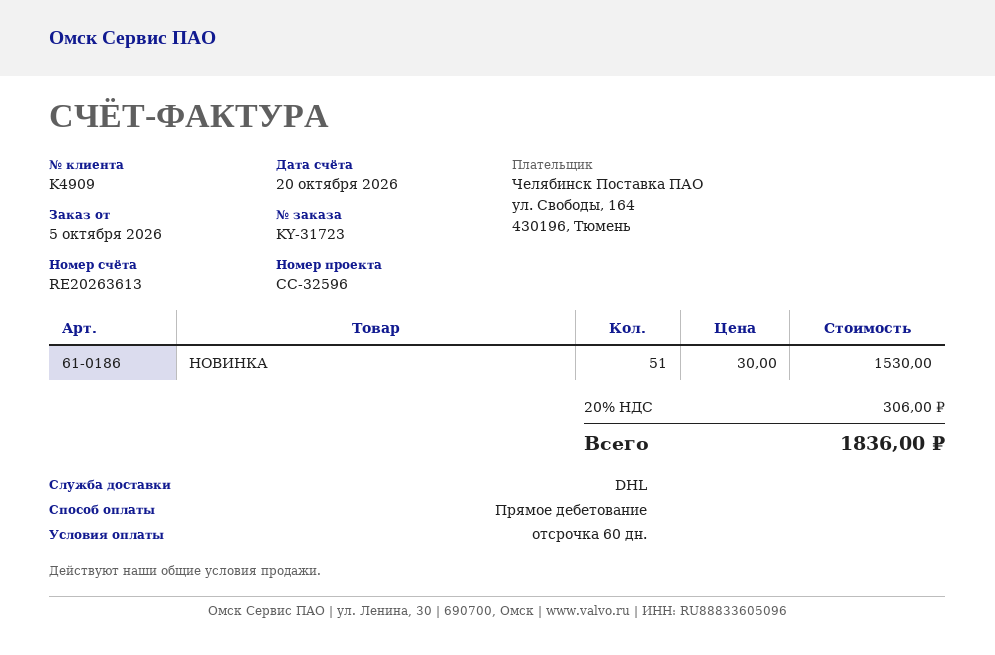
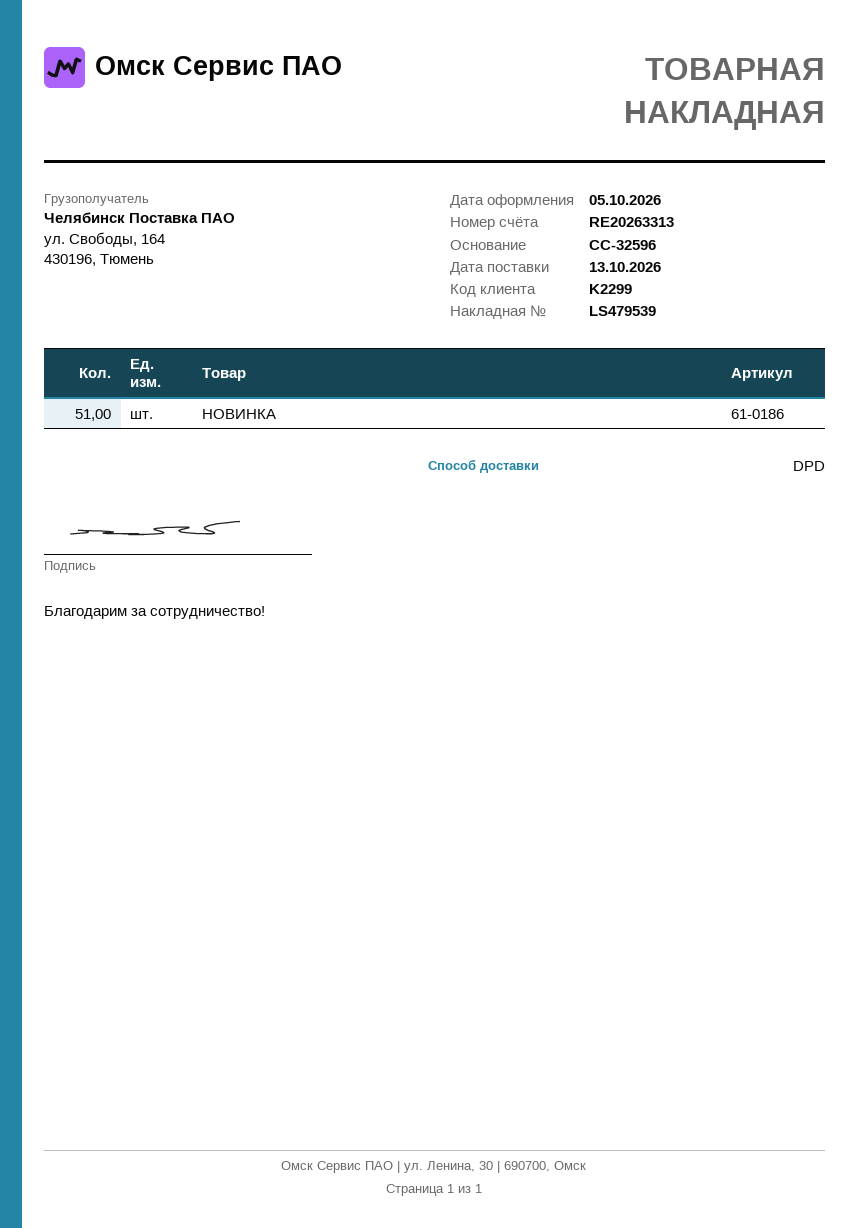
invoice number: RE20263613 -> RE20263313
customer number: K4909 -> K2299
shipping method: DHL -> DPD

